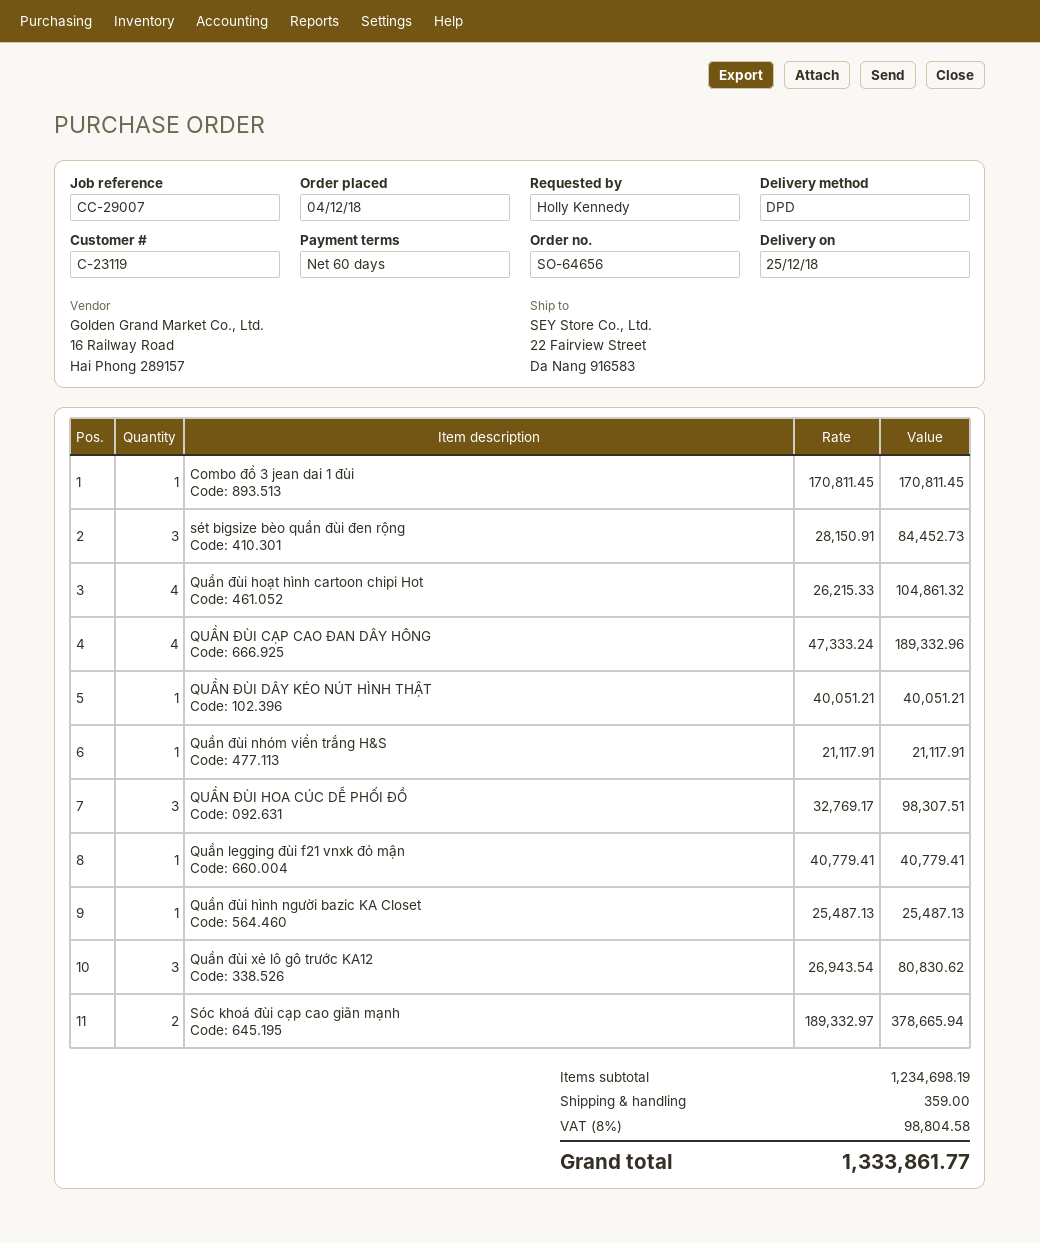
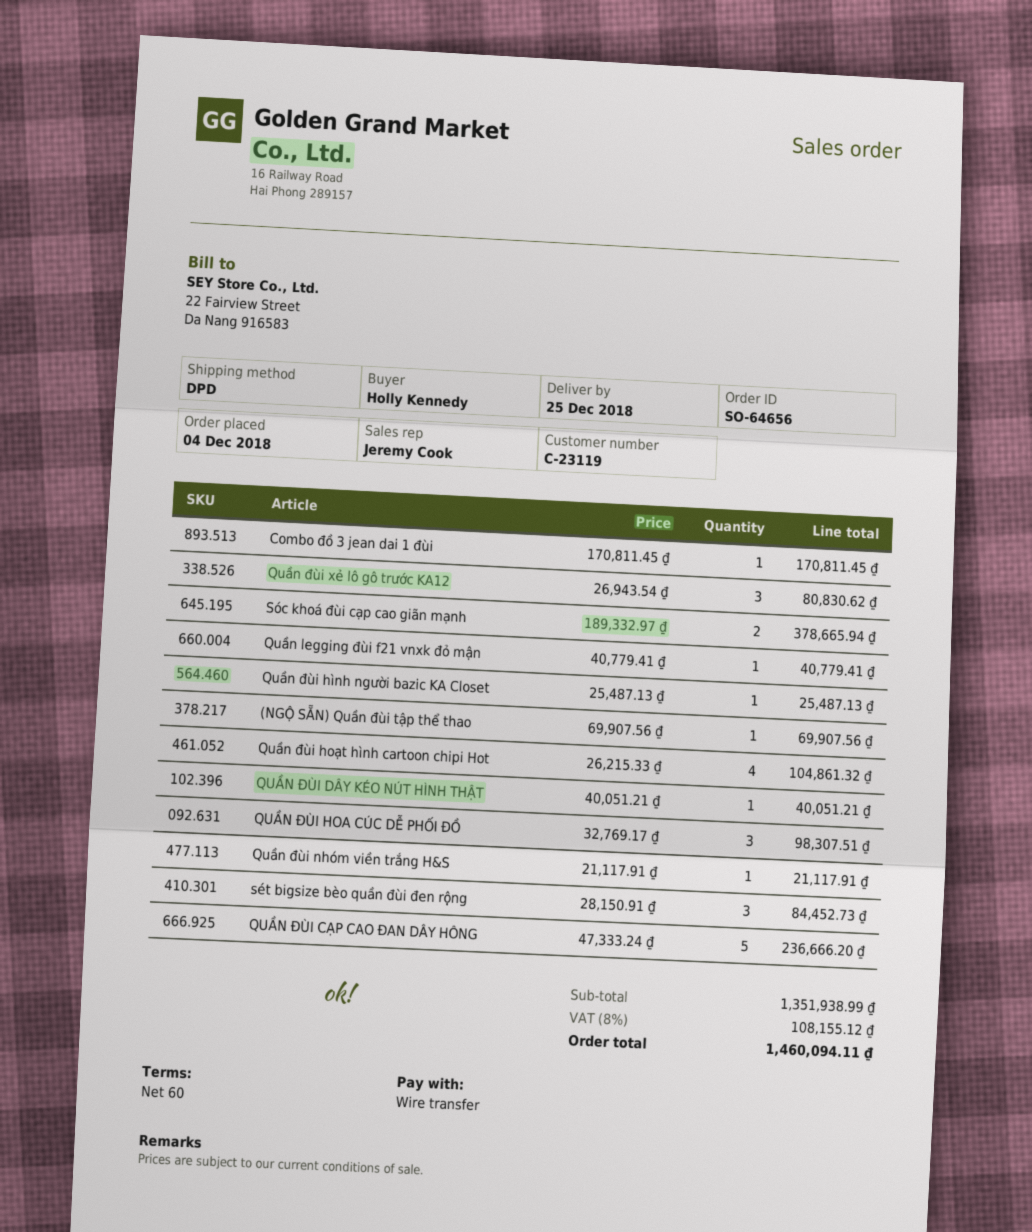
QUẦN ĐÙI CẠP CAO ĐAN DÂY HÔNG: 4 x 47333.24 = 189332.96 -> 5 x 47333.24 = 236666.20
(NGỘ SẴN) Quần đùi tập thể thao: none -> 1 x 69907.56 = 69907.56
subtotal: 1234698.19 -> 1351938.99
shipping: 359.00 -> none
tax: 8% = 98804.58 -> 8% = 108155.12
total: 1333861.77 -> 1460094.11

